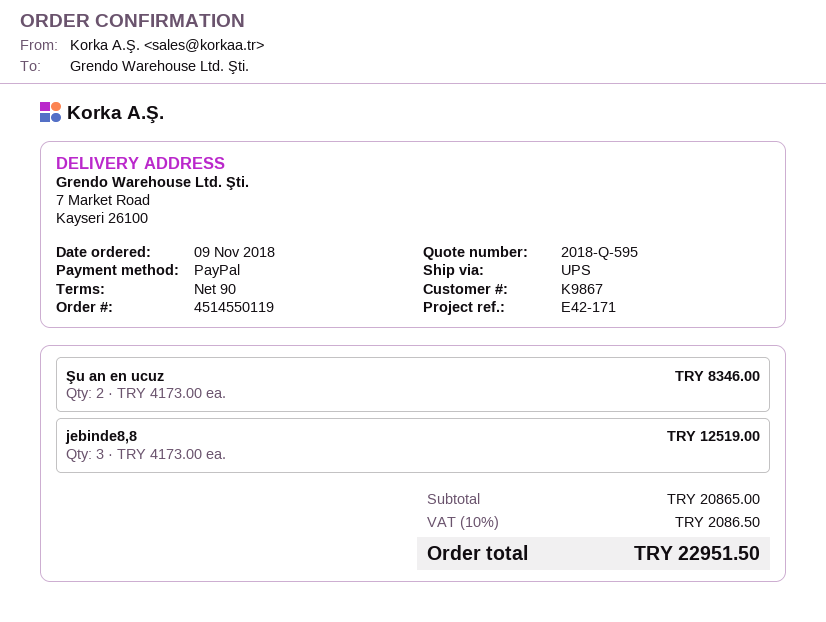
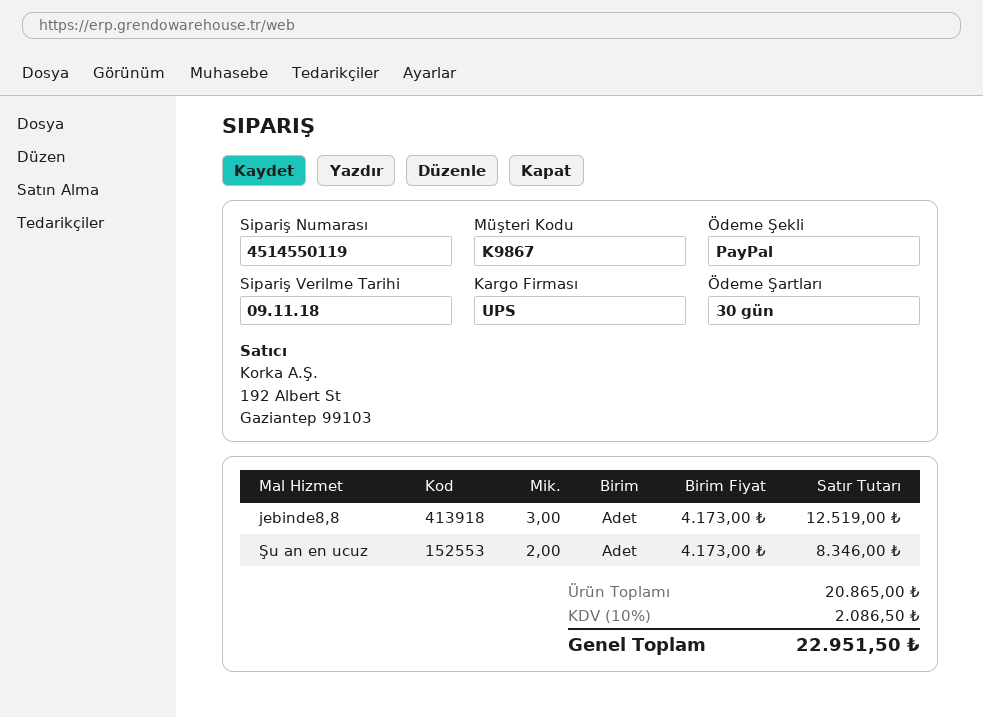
payment terms: 90 days -> 30 days

